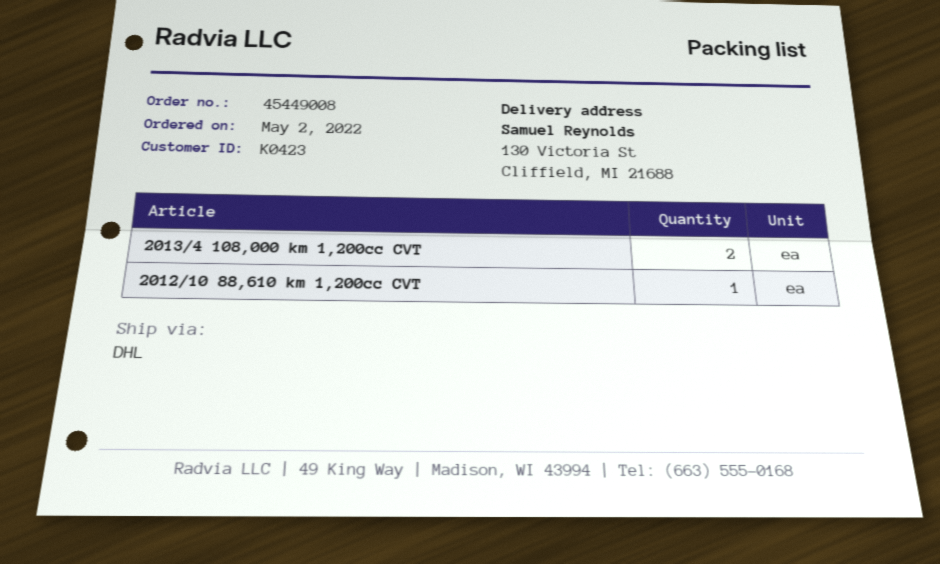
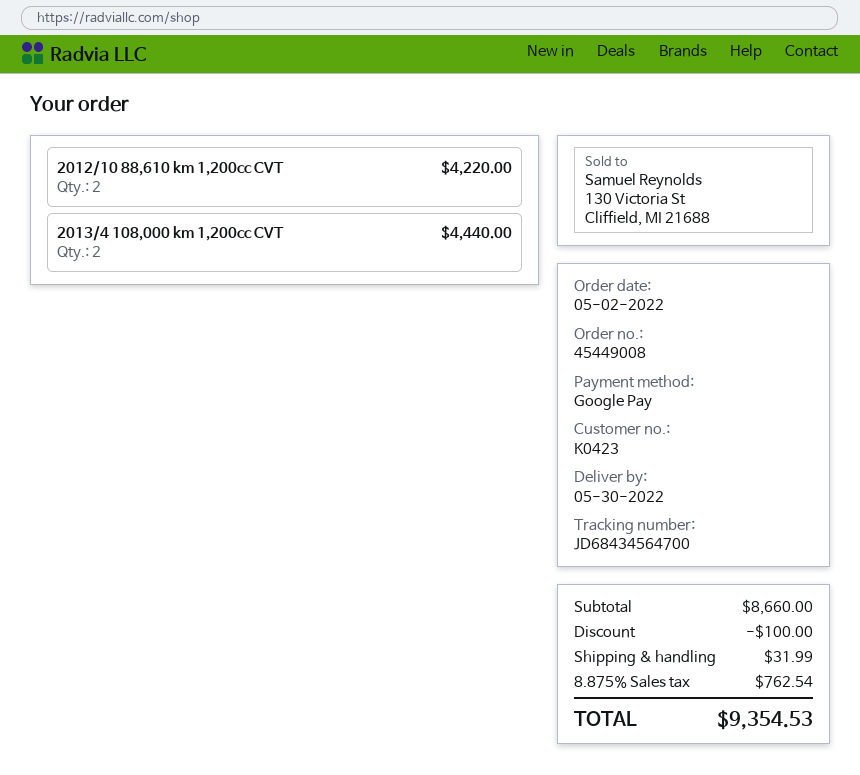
2012/10 88,610 km 1,200cc CVT: 1 -> 2

